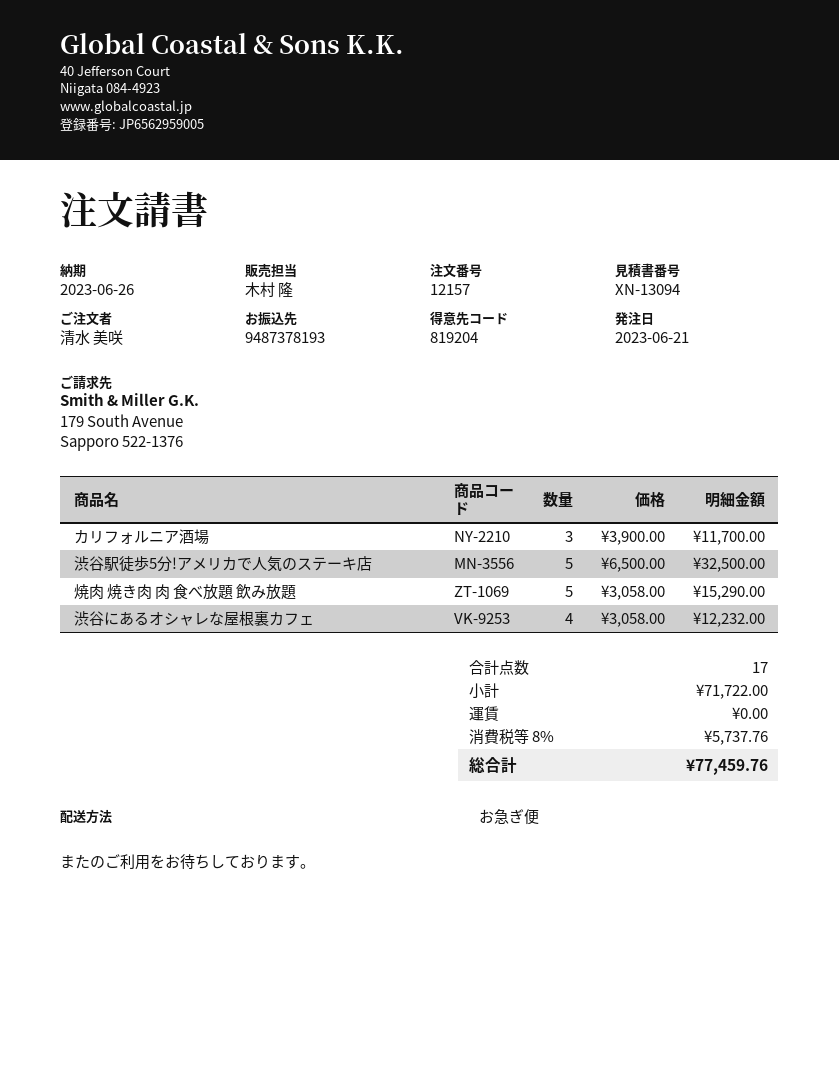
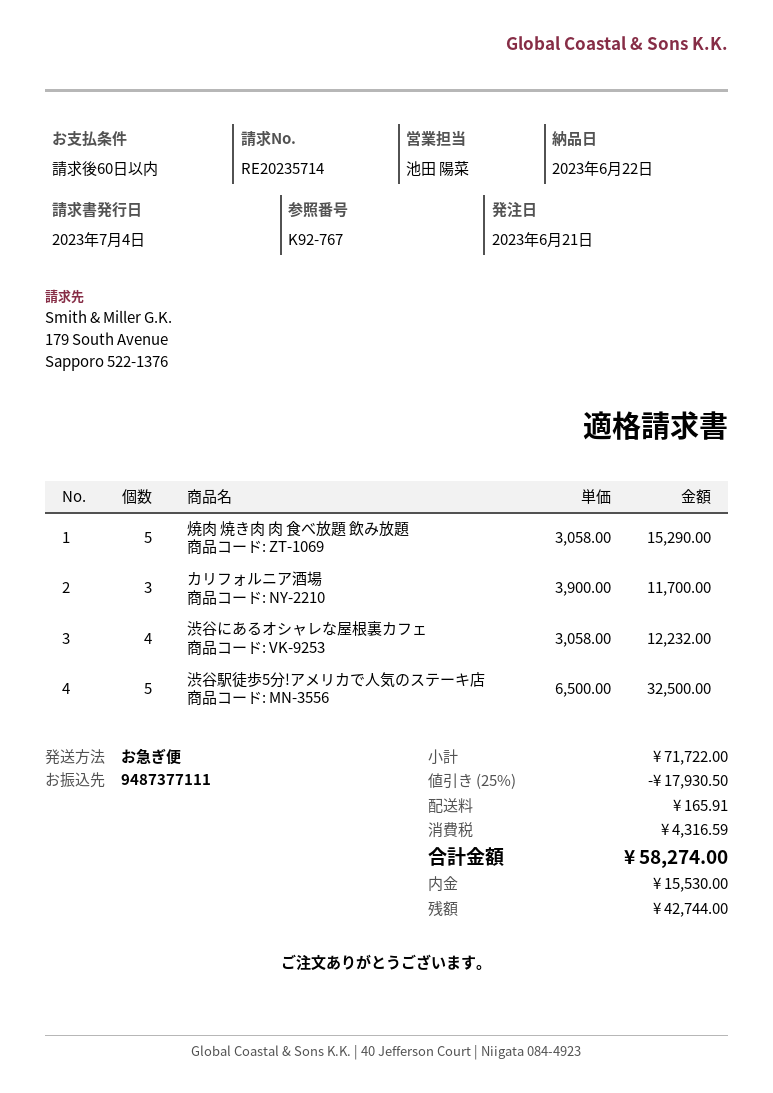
delivery date: 2023-06-26 -> 2023-06-22
sales rep: 木村 隆 -> 池田 陽菜
bank account: 9487378193 -> 9487377111
discount: none -> 25% = 17930.50
shipping: 0.00 -> 165.91
tax: 5737.76 -> 4316.59
total: 77459.76 -> 58274.00

